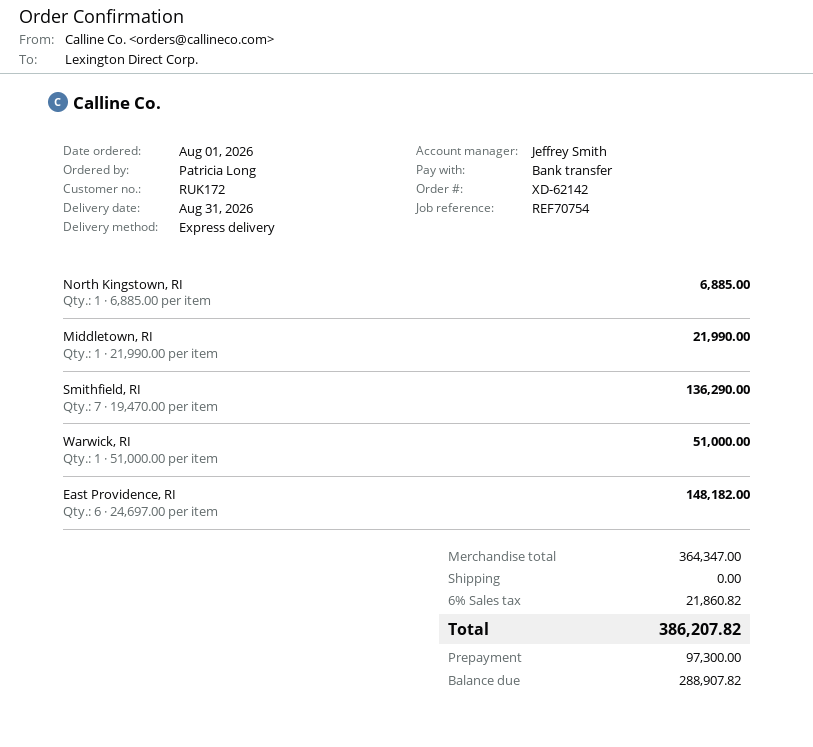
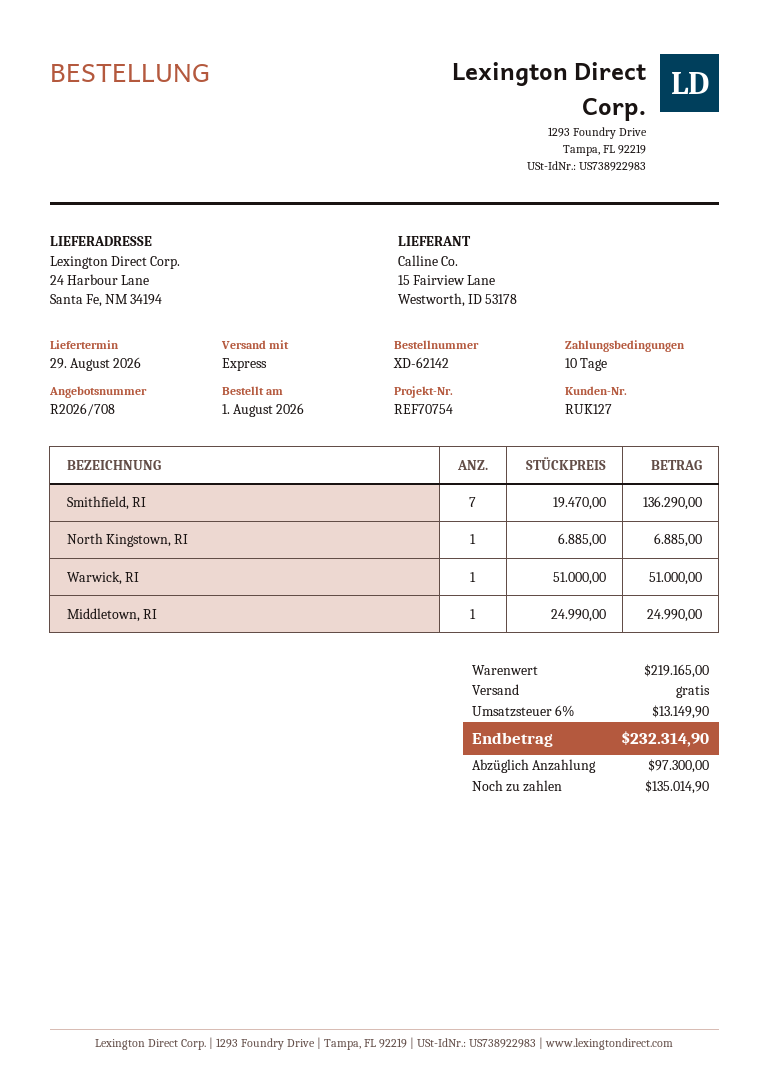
delivery date: 2026-08-31 -> 2026-08-29
customer number: RUK172 -> RUK127
Middletown, RI: 1 x 21990.00 = 21990.00 -> 1 x 24990.00 = 24990.00
East Providence, RI: 6 x 24697.00 = 148182.00 -> none
subtotal: 364347.00 -> 219165.00
tax: 6% = 21860.82 -> 6% = 13149.90
total: 386207.82 -> 232314.90
balance: 288907.82 -> 135014.90

